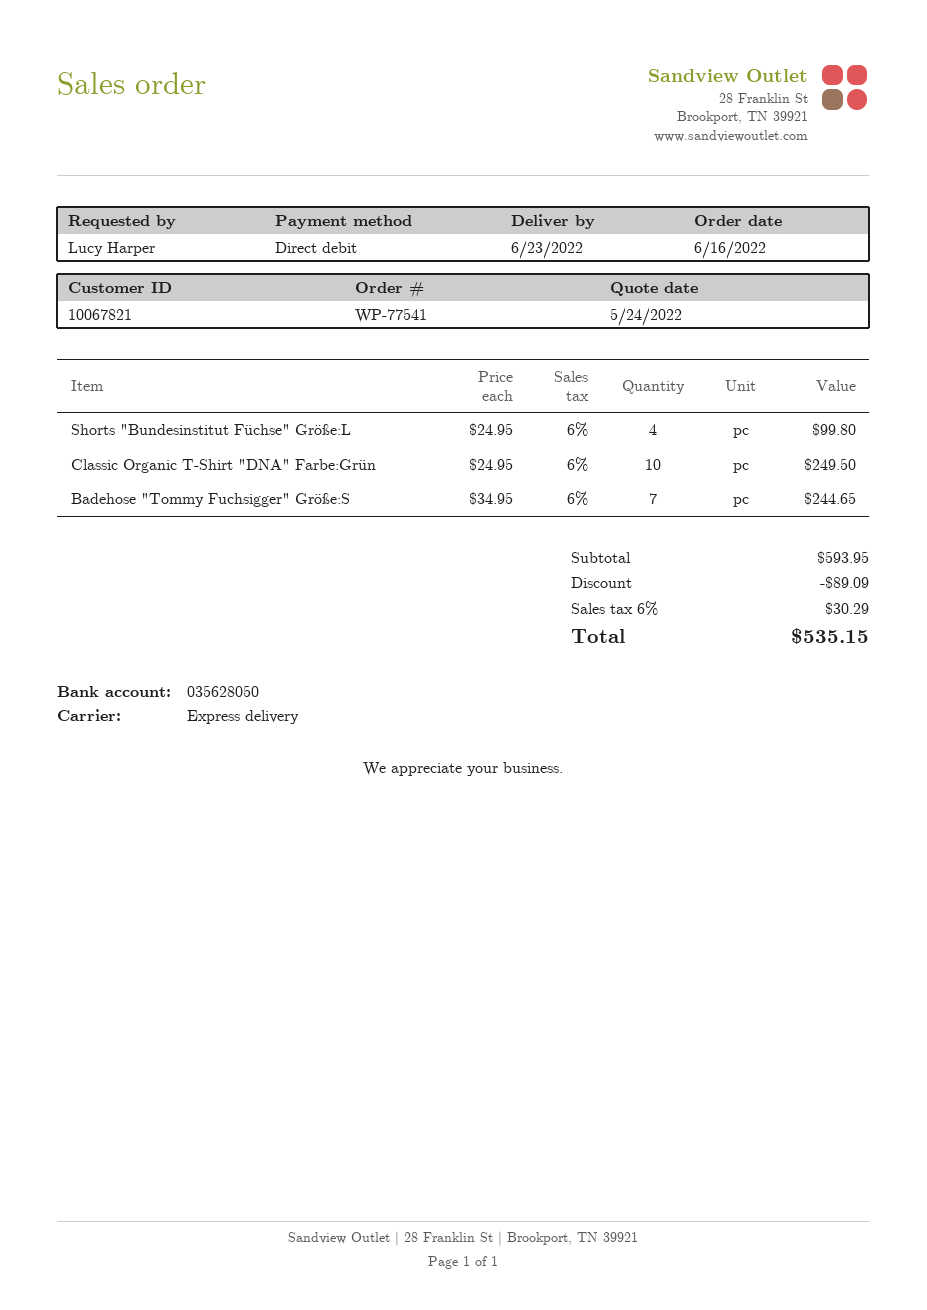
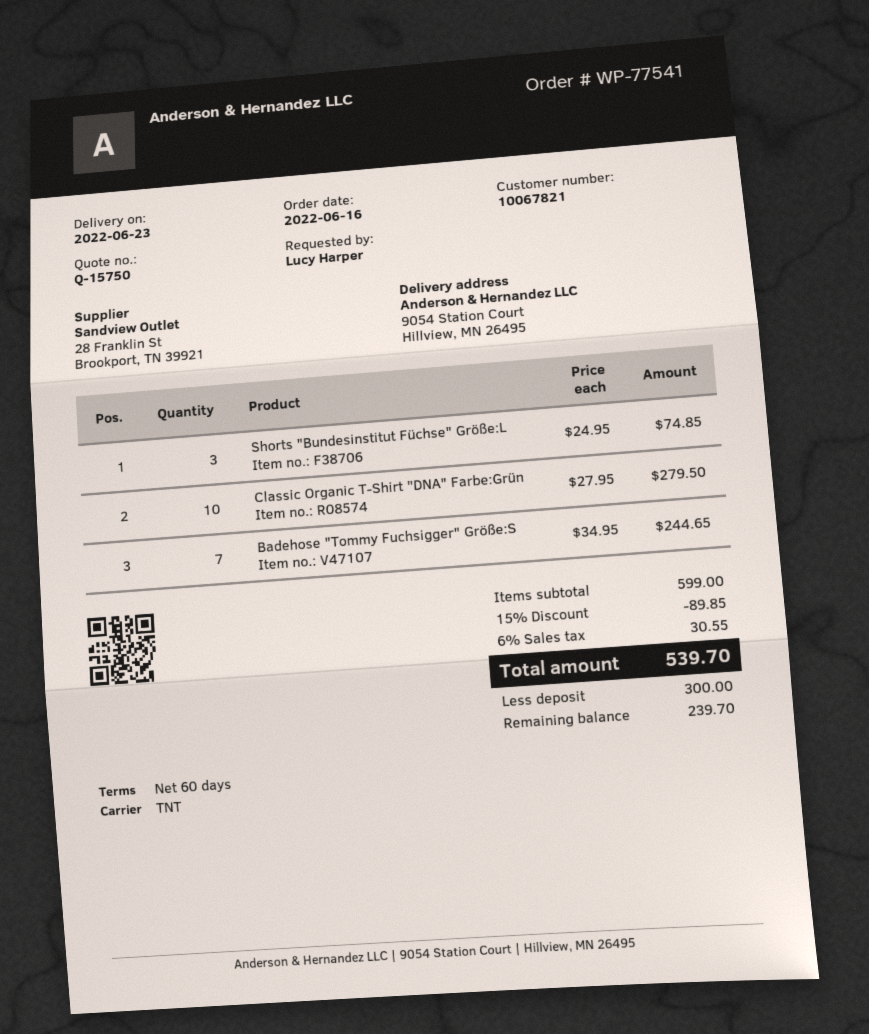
shipping method: express -> TNT
Shorts "Bundesinstitut Füchse" Größe:L: 4 x 24.95 = 99.80 -> 3 x 24.95 = 74.85
Classic Organic T-Shirt "DNA" Farbe:Grün: 10 x 24.95 = 249.50 -> 10 x 27.95 = 279.50
subtotal: 593.95 -> 599.00
discount: 89.09 -> 89.85
tax: 6% = 30.29 -> 6% = 30.55
total: 535.15 -> 539.70

